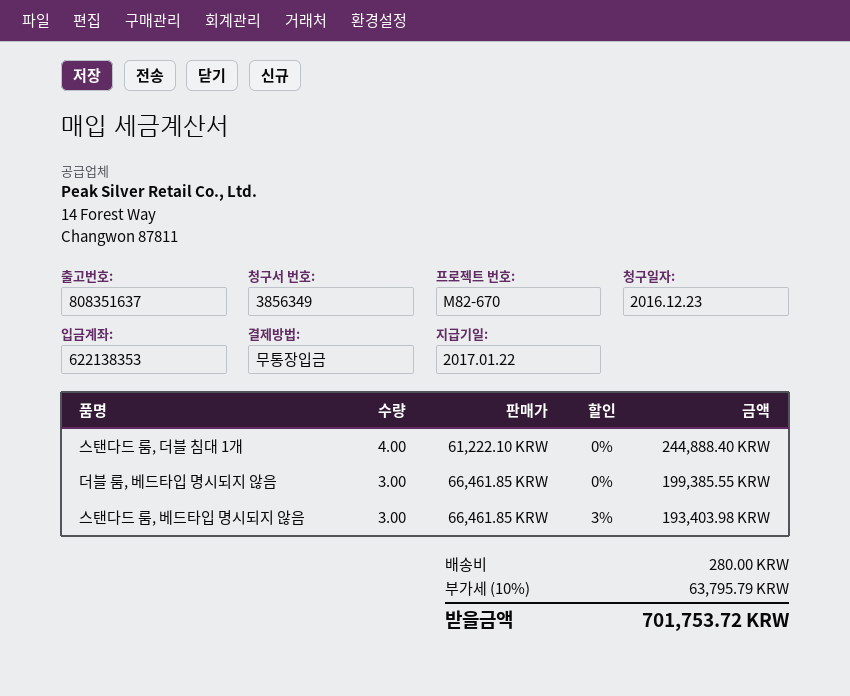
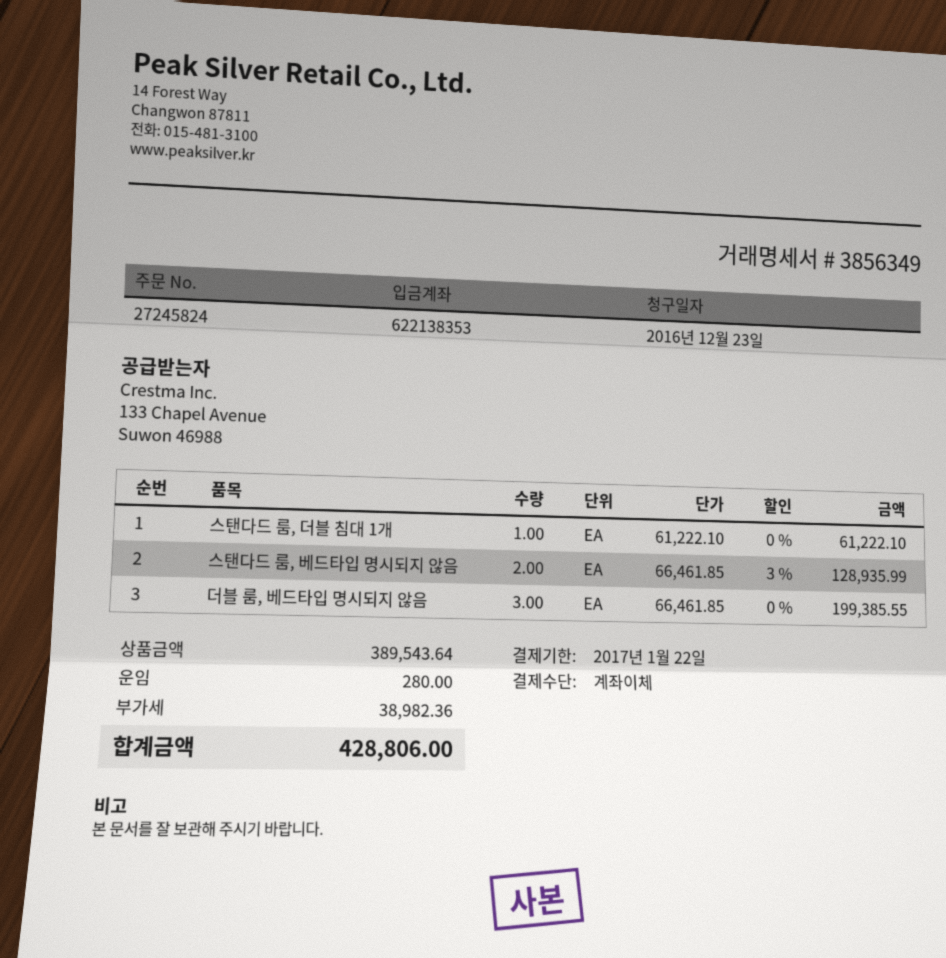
스탠다드 룸, 더블 침대 1개: 4 x 61222.10 = 244888.40 -> 1 x 61222.10 = 61222.10
스탠다드 룸, 베드타입 명시되지 않음: 3 x 66461.85 - 3% = 193403.98 -> 2 x 66461.85 - 3% = 128935.99
tax: 63795.79 -> 38982.36
total: 701753.72 -> 428806.00

